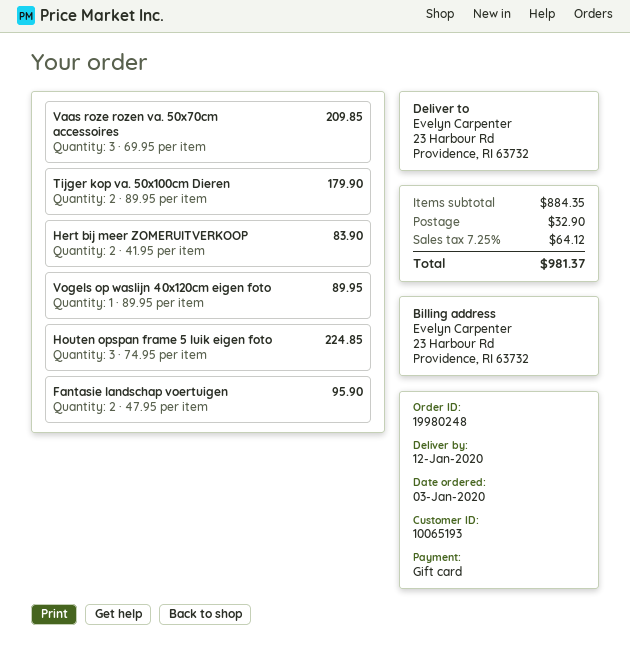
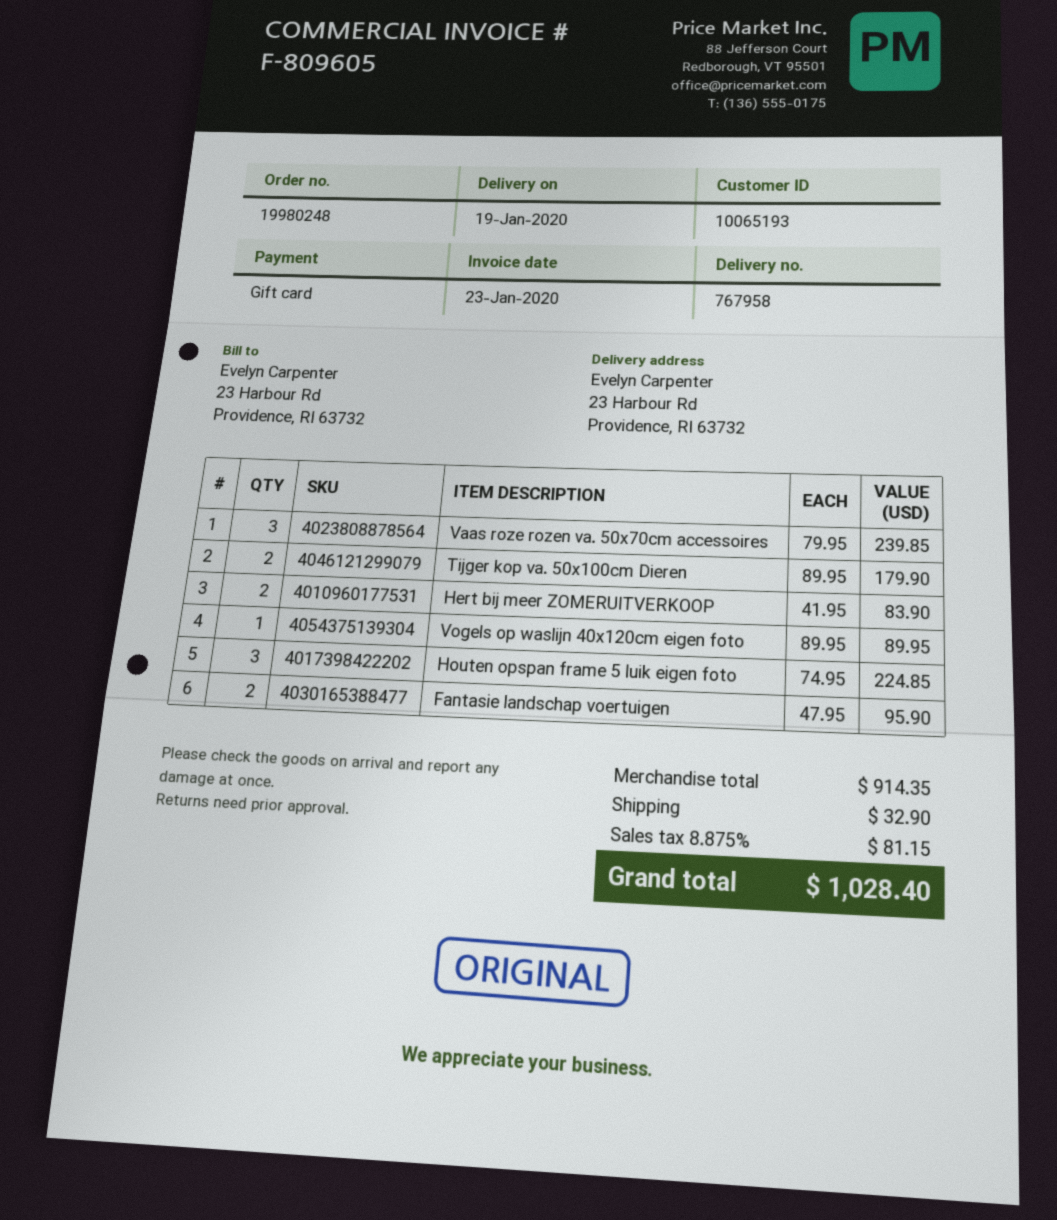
delivery date: 2020-01-12 -> 2020-01-19
Vaas roze rozen va. 50x70cm accessoires: 3 x 69.95 = 209.85 -> 3 x 79.95 = 239.85
subtotal: 884.35 -> 914.35
tax: 7.25% = 64.12 -> 8.875% = 81.15
total: 981.37 -> 1028.40

